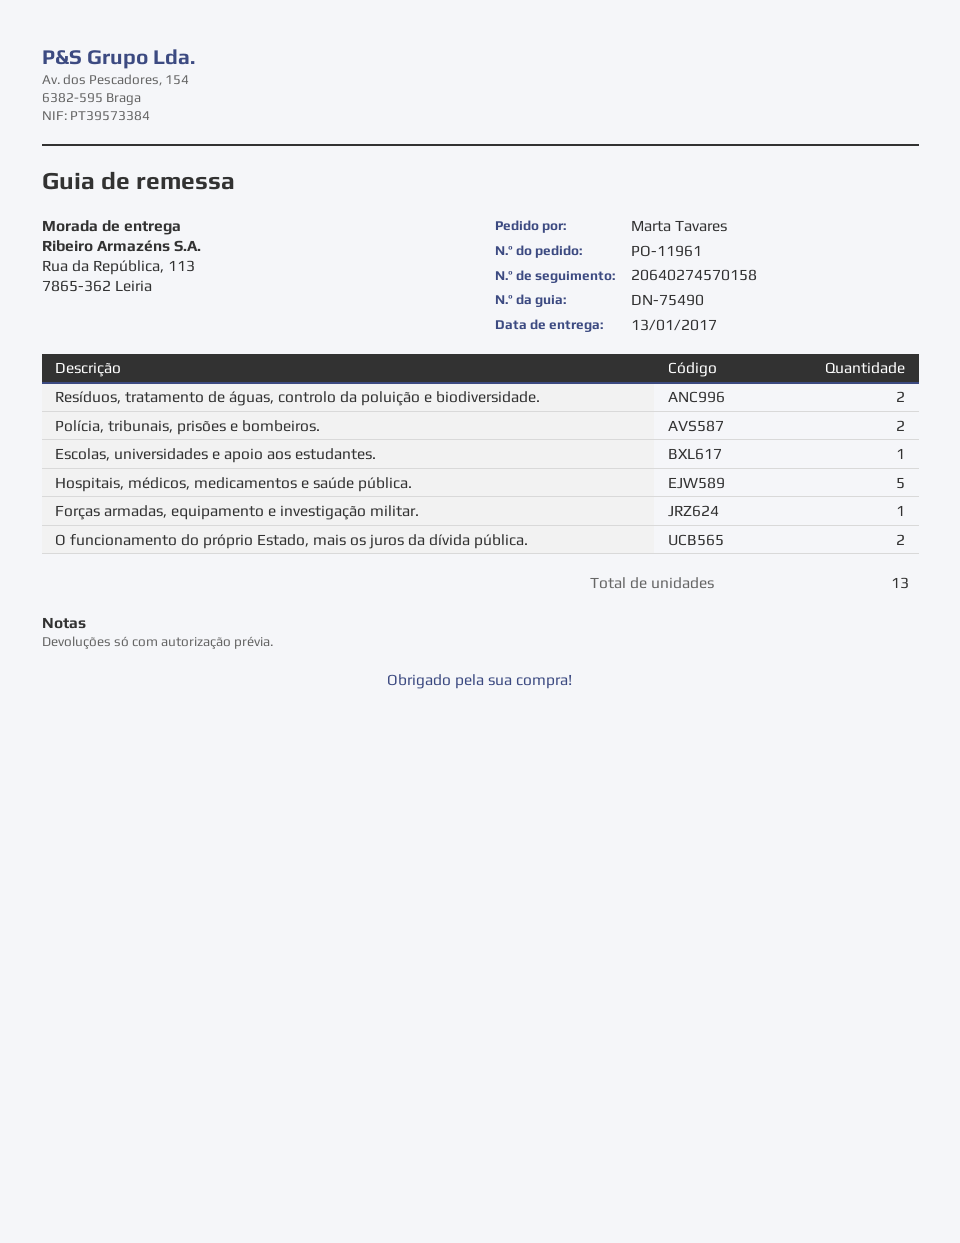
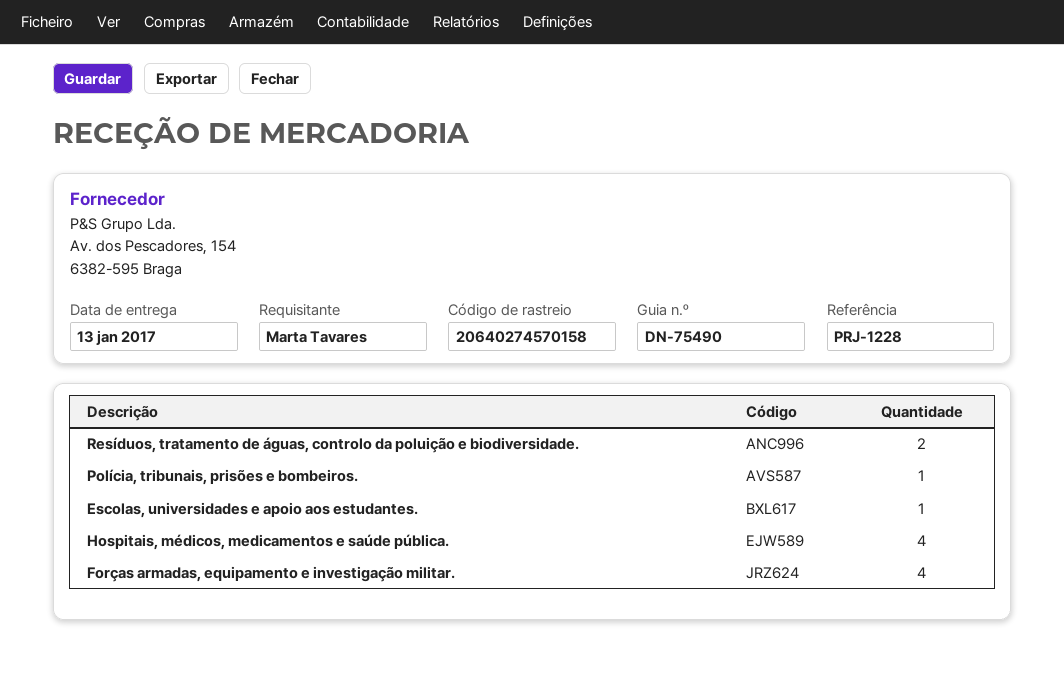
Polícia, tribunais, prisões e bombeiros.: 2 -> 1
Hospitais, médicos, medicamentos e saúde pública.: 5 -> 4
Forças armadas, equipamento e investigação militar.: 1 -> 4
O funcionamento do próprio Estado, mais os juros da dívida pública.: 2 -> none

